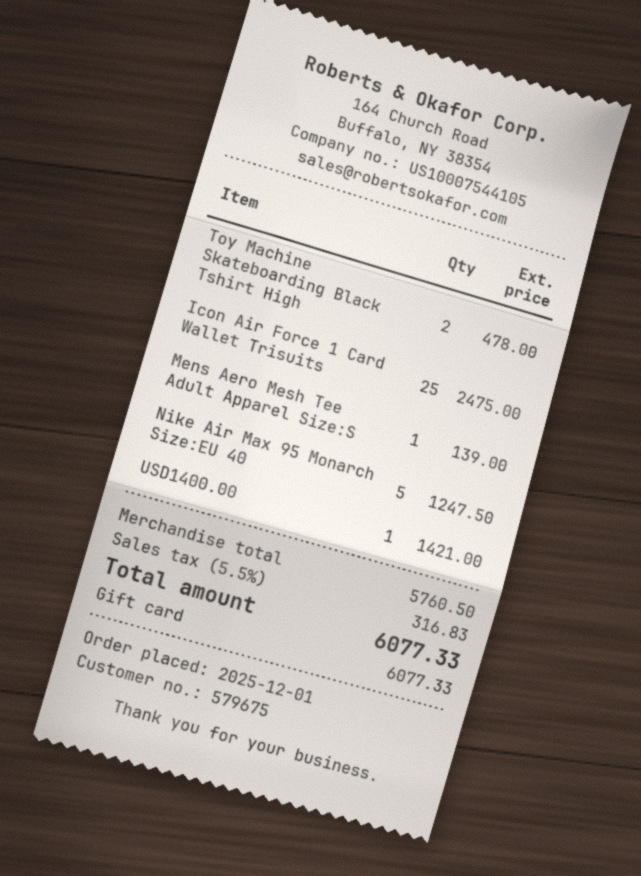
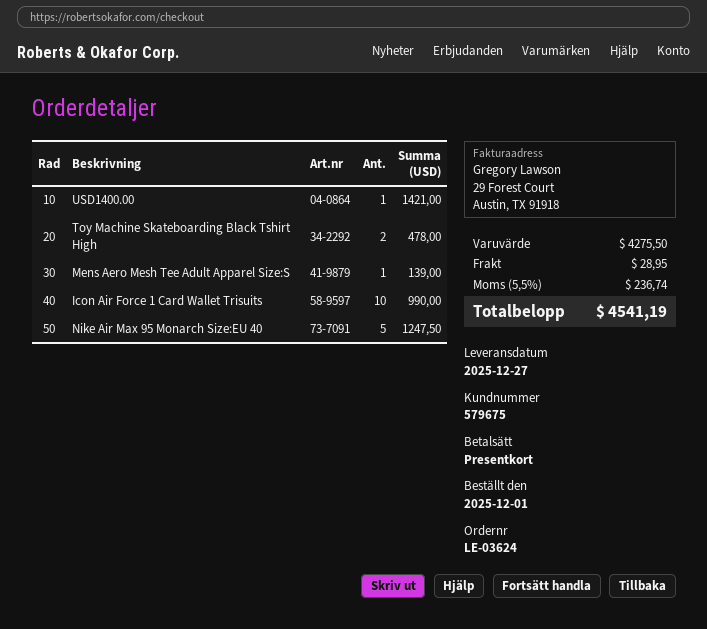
Icon Air Force 1 Card Wallet Trisuits: 25 for 2475.00 -> 10 for 990.00
subtotal: 5760.50 -> 4275.50
shipping: none -> 28.95
tax: 5.5% = 316.83 -> 5.5% = 236.74
total: 6077.33 -> 4541.19

